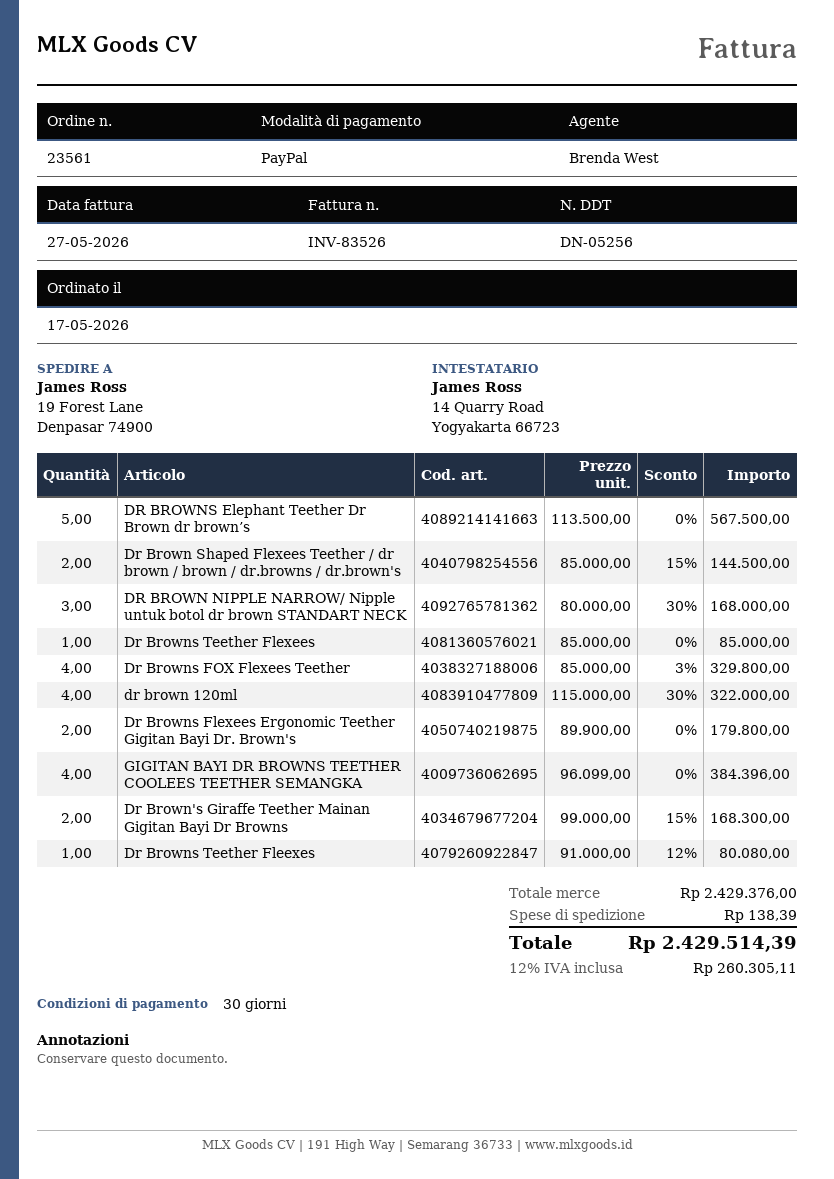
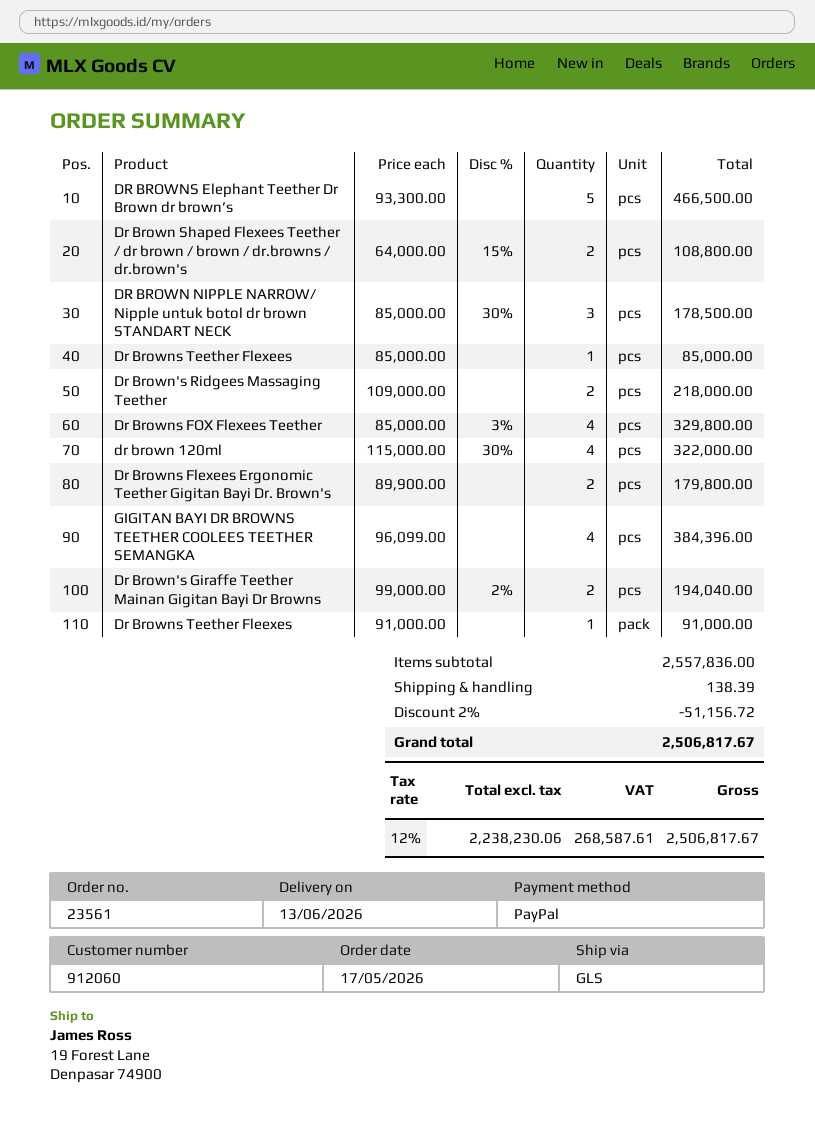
DR BROWNS Elephant Teether Dr Brown dr brown’s: 5 x 113500.00 = 567500.00 -> 5 x 93300.00 = 466500.00
Dr Brown Shaped Flexees Teether / dr brown / brown / dr.browns / dr.brown's: 2 x 85000.00 - 15% = 144500.00 -> 2 x 64000.00 - 15% = 108800.00
DR BROWN NIPPLE NARROW/ Nipple untuk botol dr brown STANDART NECK: 3 x 80000.00 - 30% = 168000.00 -> 3 x 85000.00 - 30% = 178500.00
Dr Brown's Giraffe Teether Mainan Gigitan Bayi Dr Browns: 2 x 99000.00 - 15% = 168300.00 -> 2 x 99000.00 - 2% = 194040.00
Dr Browns Teether Fleexes: 1 x 91000.00 - 12% = 80080.00 -> 1 x 91000.00 = 91000.00
Dr Brown's Ridgees Massaging Teether: none -> 2 x 109000.00 = 218000.00
subtotal: 2429376.00 -> 2557836.00
discount: none -> 2% = 51156.72
tax: 12% = 260305.11 -> 12% = 268587.61
total: 2429514.39 -> 2506817.67

